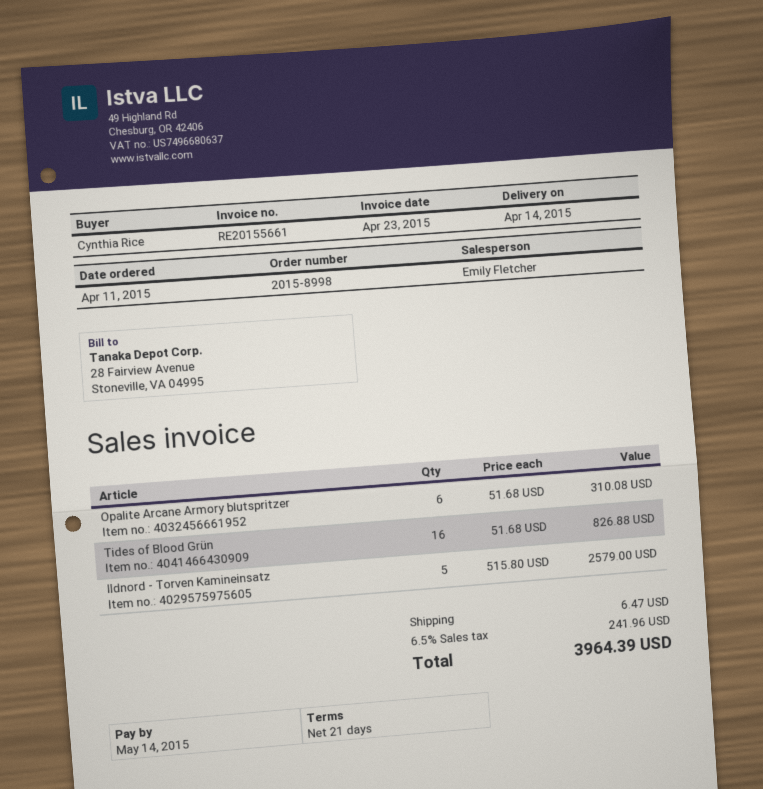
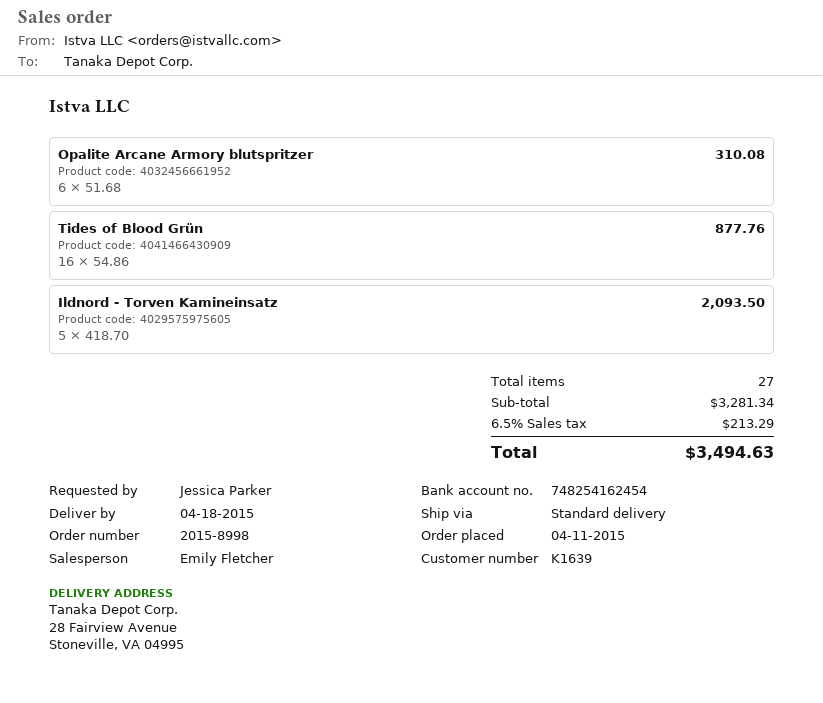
delivery date: 2015-04-14 -> 2015-04-18
ordered by: Cynthia Rice -> Jessica Parker
Tides of Blood Grün: 16 x 51.68 = 826.88 -> 16 x 54.86 = 877.76
Ildnord - Torven Kamineinsatz: 5 x 515.80 = 2579.00 -> 5 x 418.70 = 2093.50
shipping: 6.47 -> none
tax: 6.5% = 241.96 -> 6.5% = 213.29
total: 3964.39 -> 3494.63

